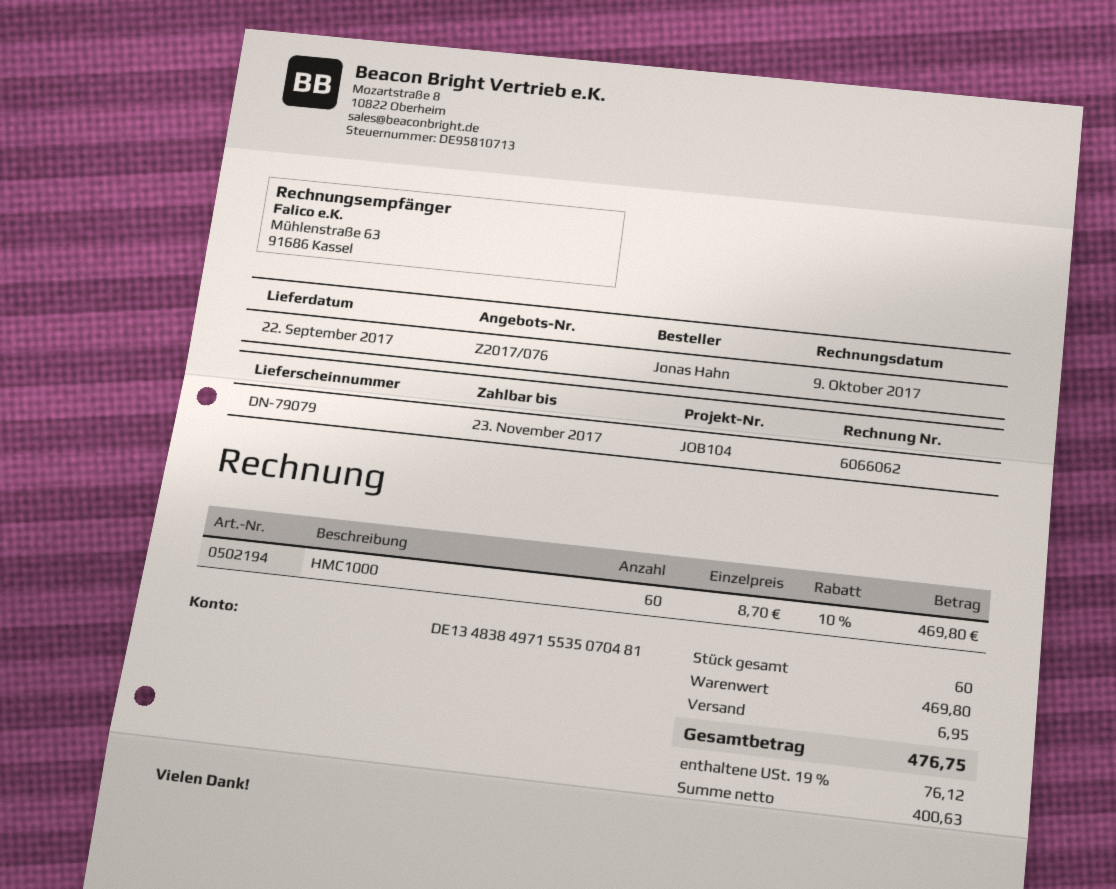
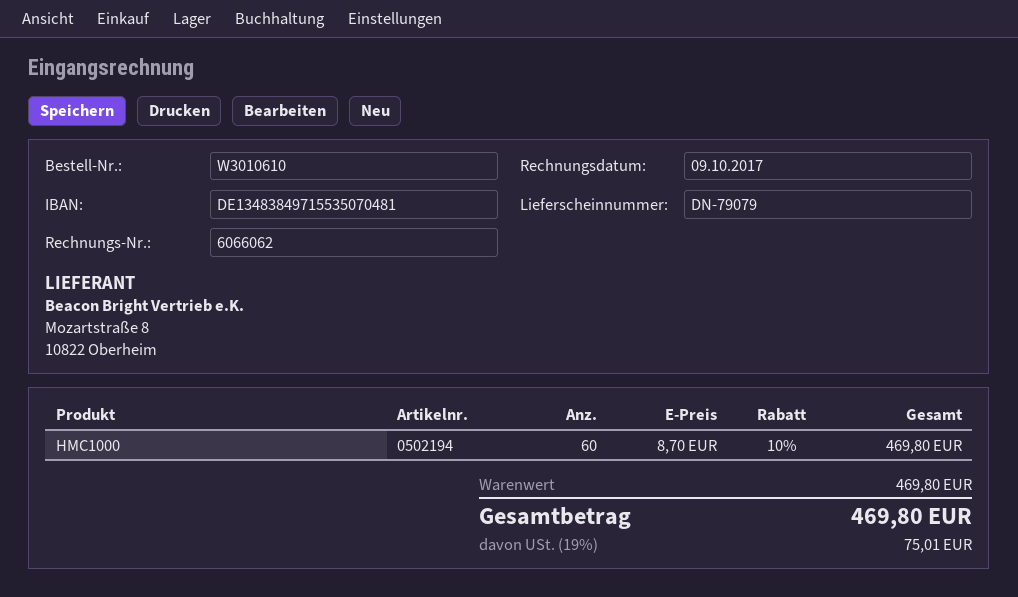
shipping: 6.95 -> none
tax: 19% = 76.12 -> 19% = 75.01
total: 476.75 -> 469.80

